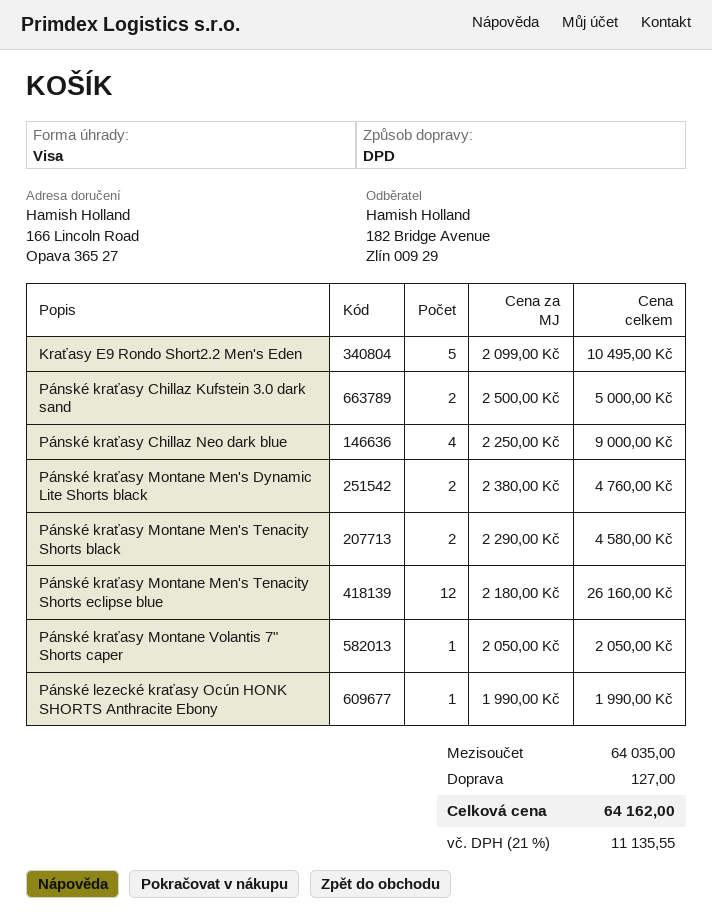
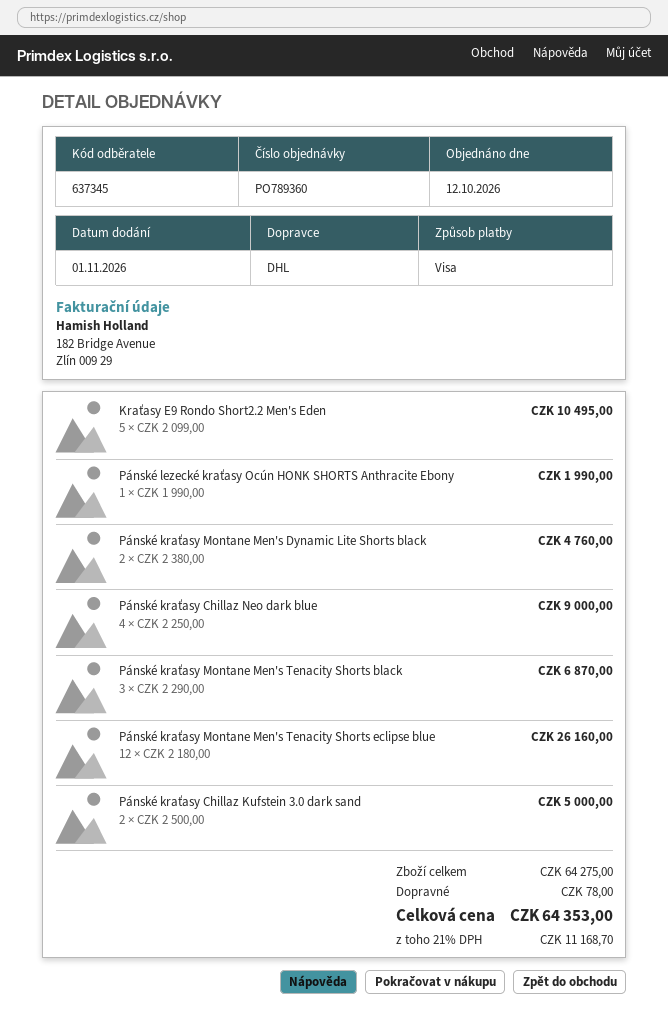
shipping method: DPD -> DHL
Pánské kraťasy Montane Men's Tenacity Shorts black: 2 x 2290.00 = 4580.00 -> 3 x 2290.00 = 6870.00
Pánské kraťasy Montane Volantis 7" Shorts caper: 1 x 2050.00 = 2050.00 -> none
subtotal: 64035.00 -> 64275.00
shipping: 127.00 -> 78.00
tax: 21% = 11135.55 -> 21% = 11168.70
total: 64162.00 -> 64353.00

